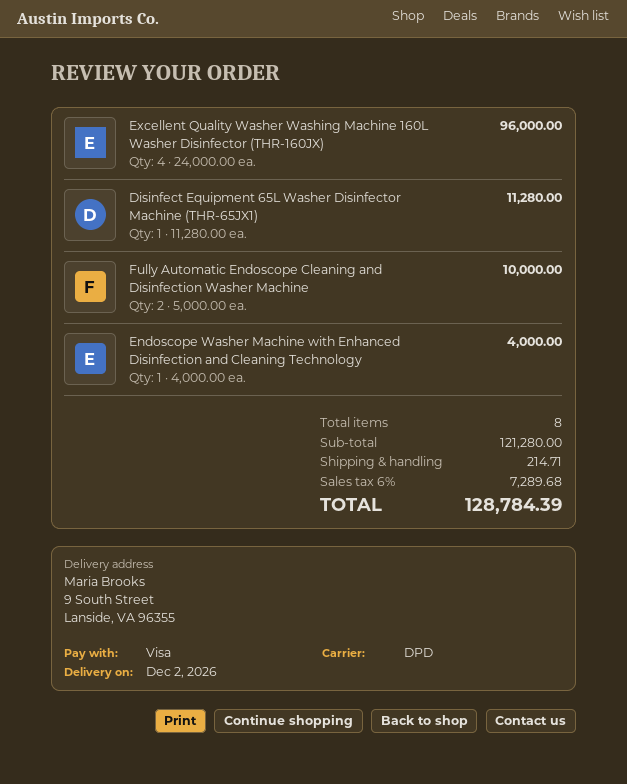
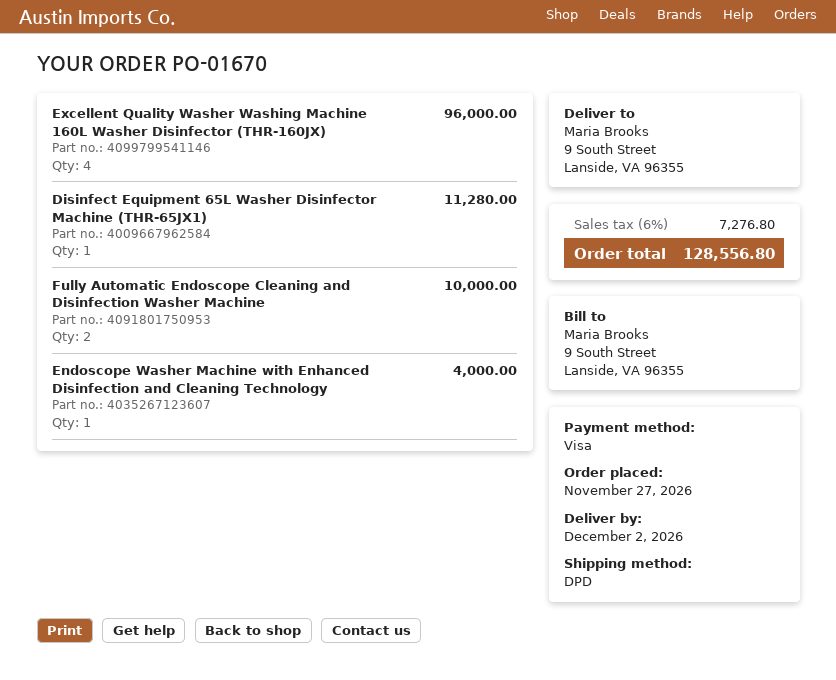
shipping: 214.71 -> none
tax: 6% = 7289.68 -> 6% = 7276.80
total: 128784.39 -> 128556.80

